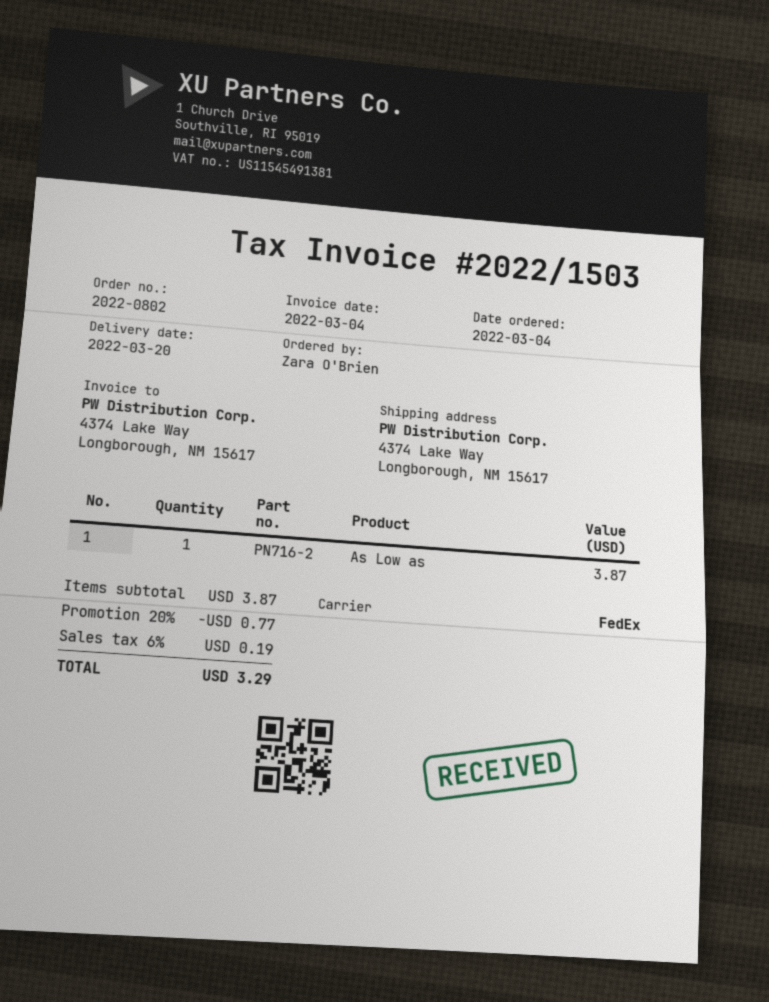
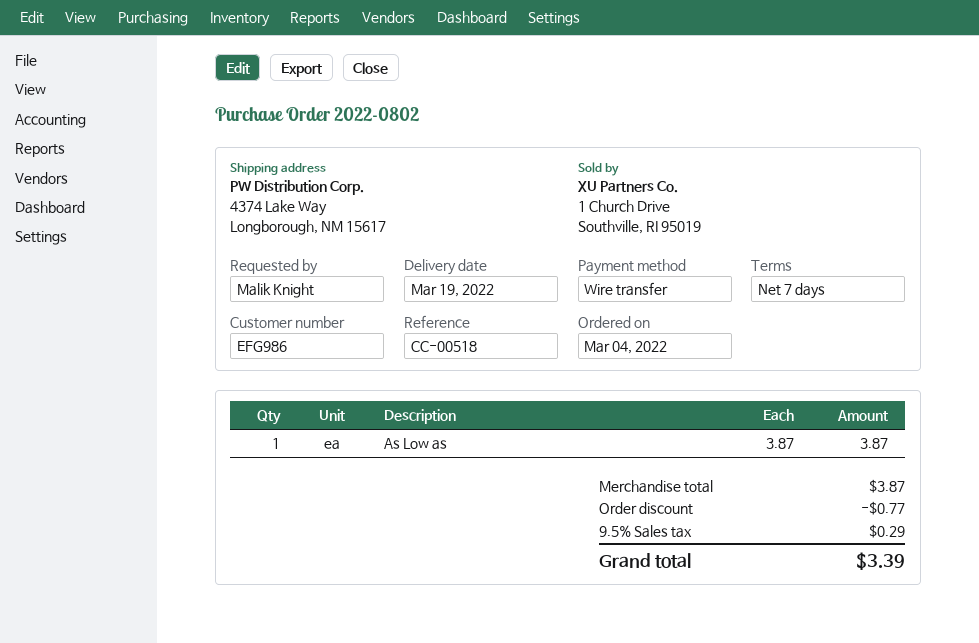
delivery date: 2022-03-20 -> 2022-03-19
ordered by: Zara O'Brien -> Malik Knight
tax: 6% = 0.19 -> 9.5% = 0.29
total: 3.29 -> 3.39

